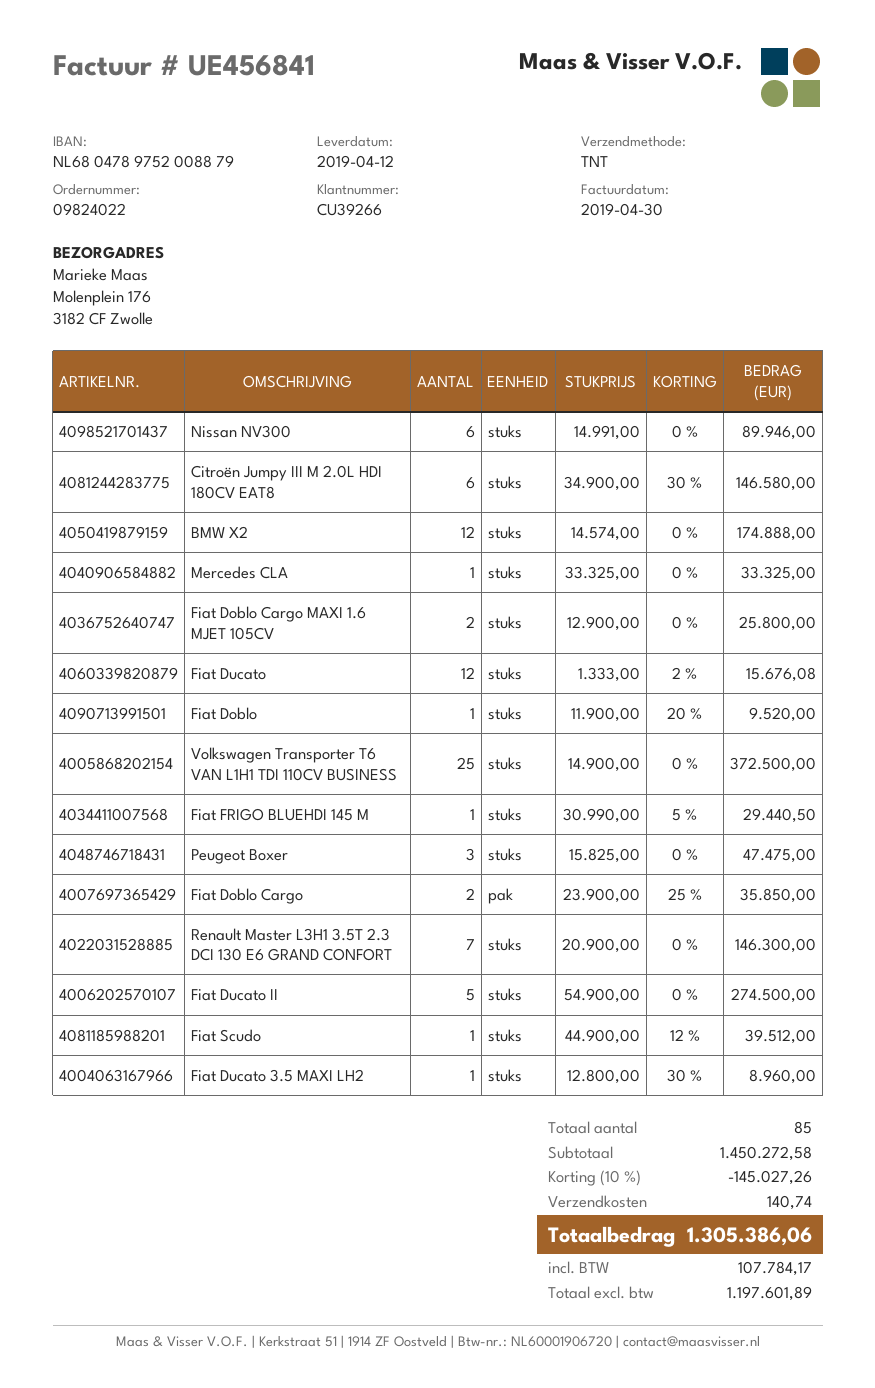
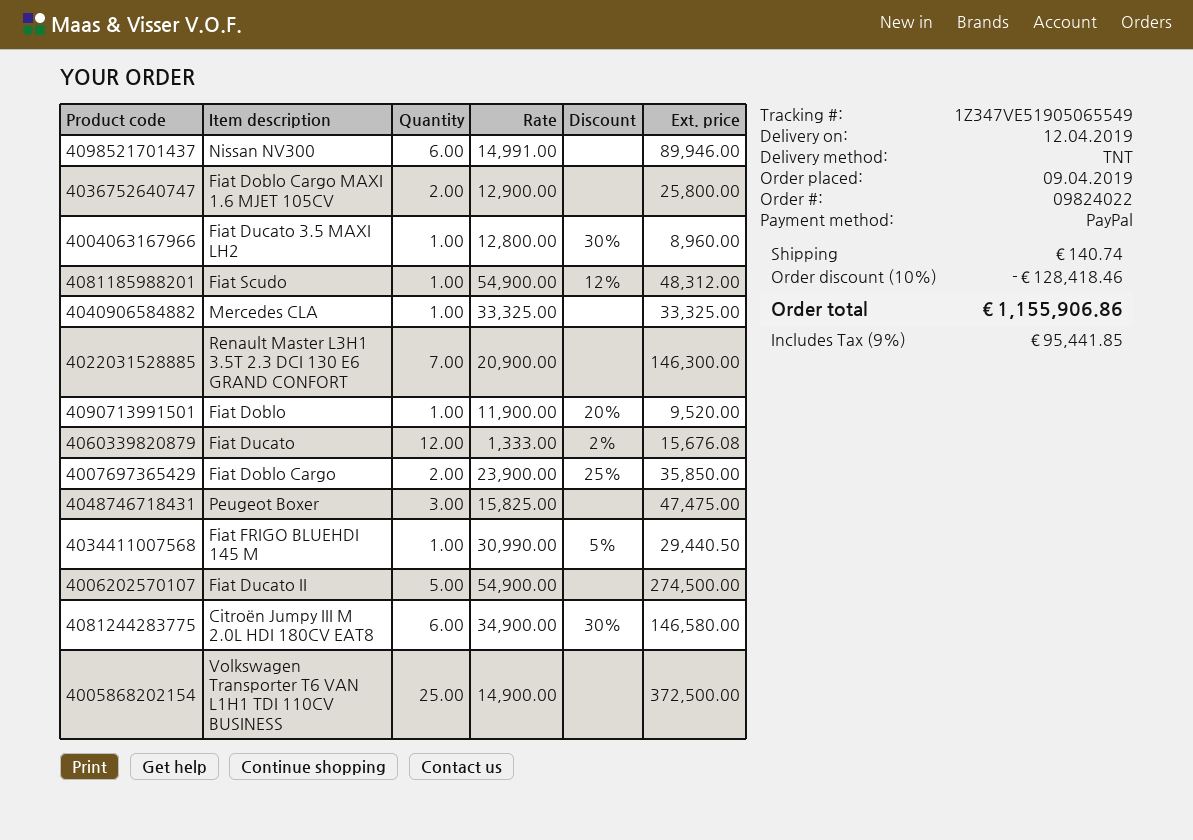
BMW X2: 12 x 14574.00 = 174888.00 -> none
Fiat Scudo: 1 x 44900.00 - 12% = 39512.00 -> 1 x 54900.00 - 12% = 48312.00
discount: 10% = 145027.26 -> 10% = 128418.46
tax: 107784.17 -> 95441.85
total: 1305386.06 -> 1155906.86

